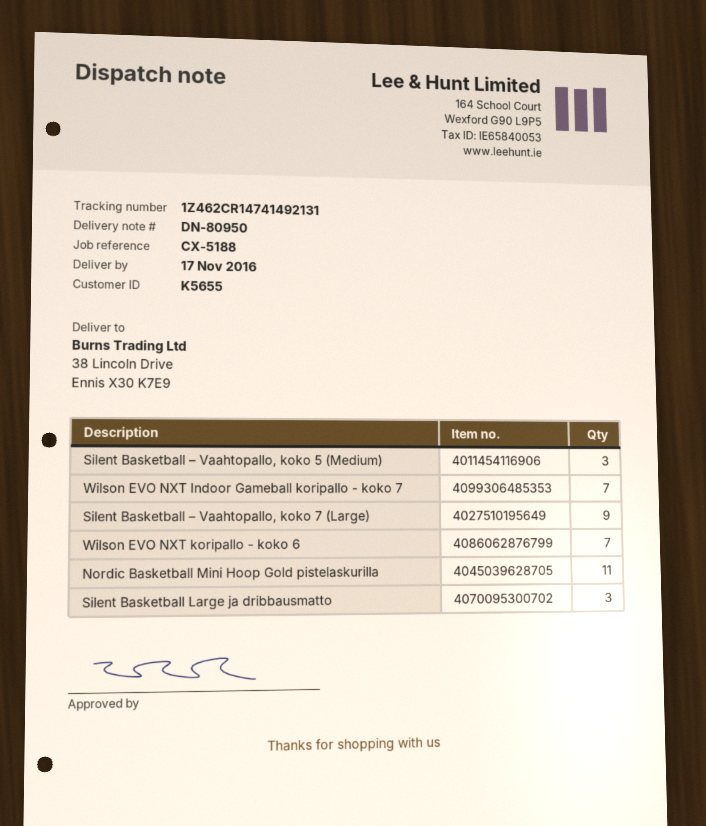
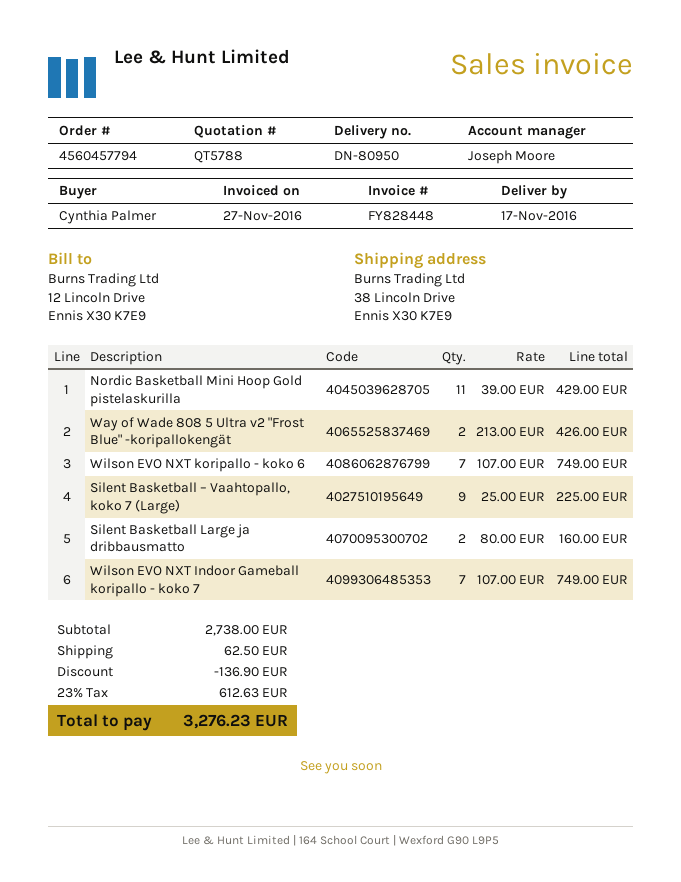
Silent Basketball – Vaahtopallo, koko 5 (Medium): 3 -> none
Silent Basketball Large ja dribbausmatto: 3 -> 2
Way of Wade 808 5 Ultra v2 "Frost Blue" -koripallokengät: none -> 2

